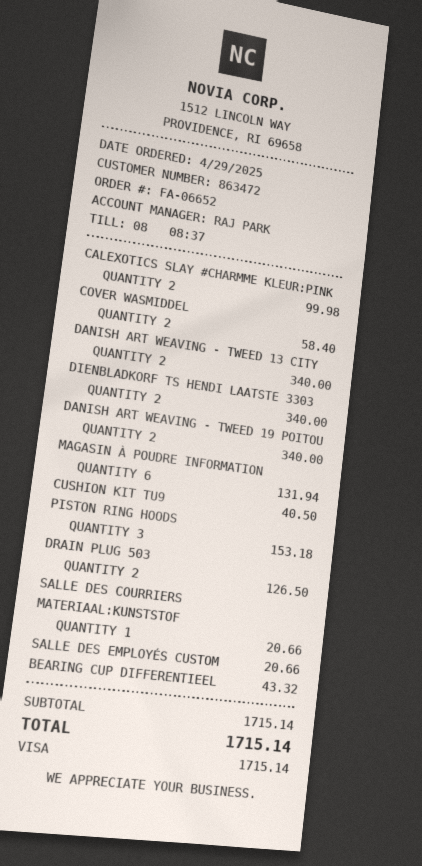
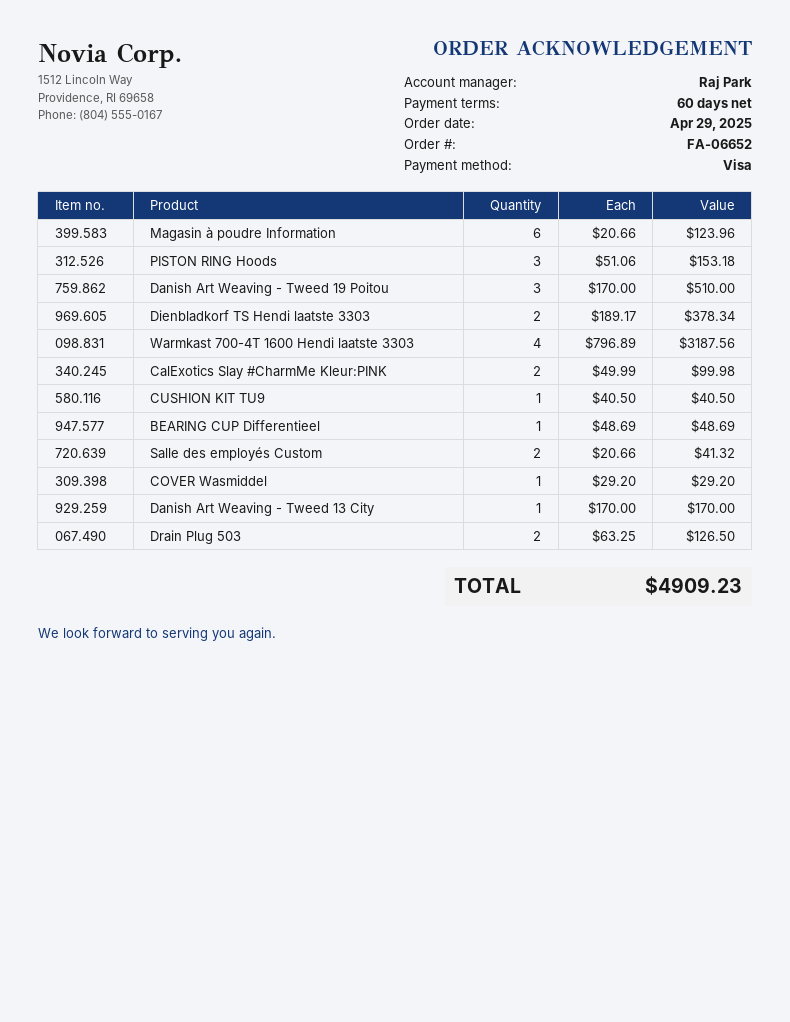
COVER WASMIDDEL: 2 for 58.40 -> 1 for 29.20
DANISH ART WEAVING - TWEED 13 CITY: 2 for 340.00 -> 1 for 170.00
DIENBLADKORF TS HENDI LAATSTE 3303: 2 for 340.00 -> 2 for 378.34
DANISH ART WEAVING - TWEED 19 POITOU: 2 for 340.00 -> 3 for 510.00
MAGASIN À POUDRE INFORMATION: 6 for 131.94 -> 6 for 123.96
SALLE DES COURRIERS MATERIAAL:KUNSTSTOF: 1 for 20.66 -> none
SALLE DES EMPLOYÉS CUSTOM: 1 for 20.66 -> 2 for 41.32
BEARING CUP DIFFERENTIEEL: 1 for 43.32 -> 1 for 48.69
Warmkast 700-4T 1600 Hendi laatste 3303: none -> 4 for 3187.56
total: 1715.14 -> 4909.23

